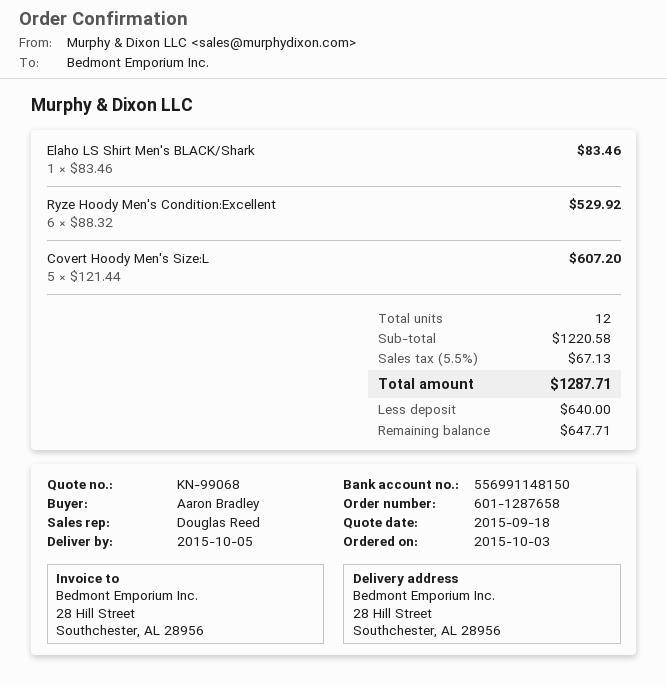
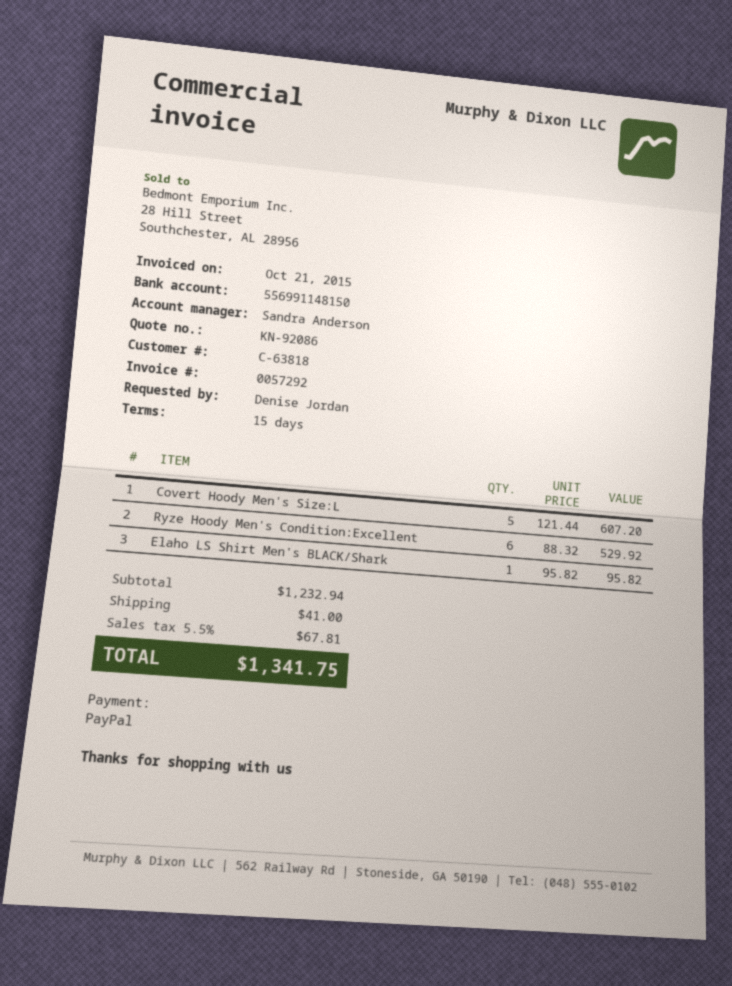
quote number: KN-99068 -> KN-92086
ordered by: Aaron Bradley -> Denise Jordan
sales rep: Douglas Reed -> Sandra Anderson
Elaho LS Shirt Men's BLACK/Shark: 1 x 83.46 = 83.46 -> 1 x 95.82 = 95.82
subtotal: 1220.58 -> 1232.94
shipping: none -> 41.00
tax: 5.5% = 67.13 -> 5.5% = 67.81
total: 1287.71 -> 1341.75

